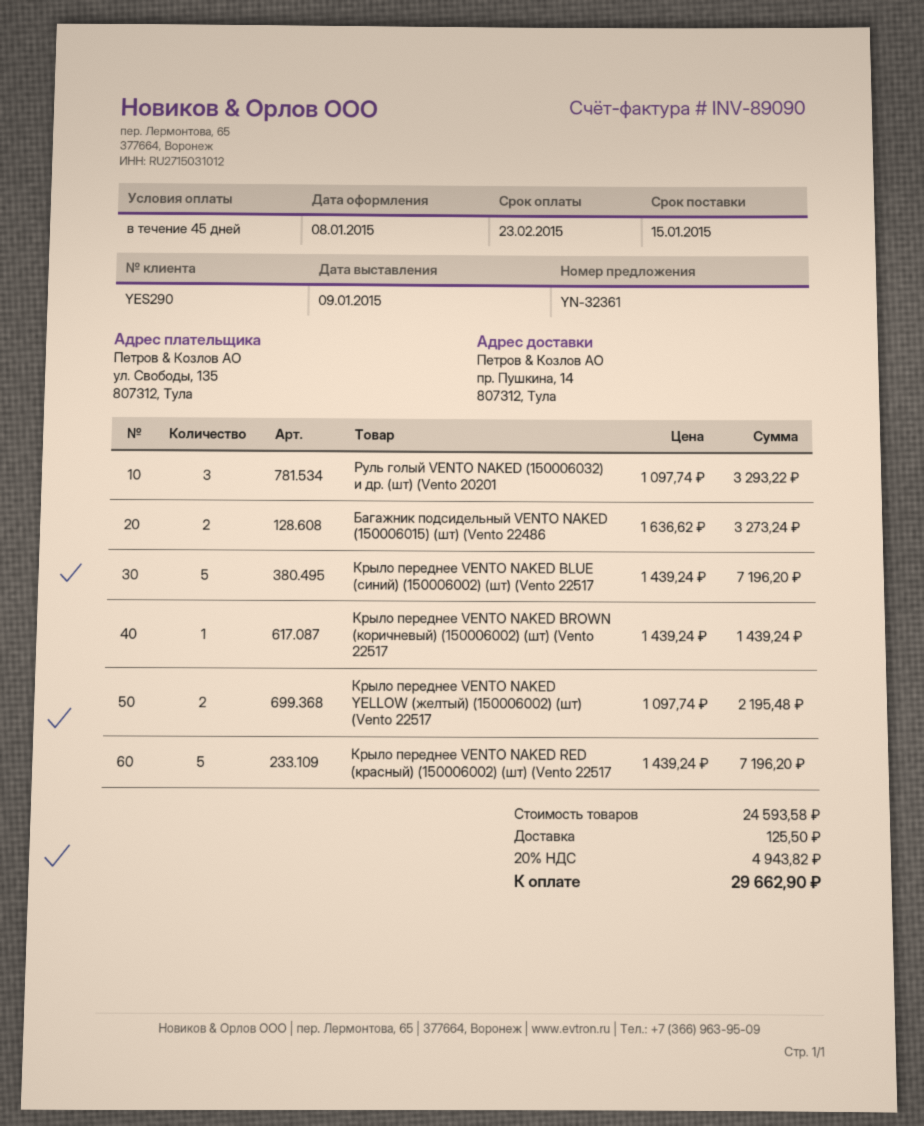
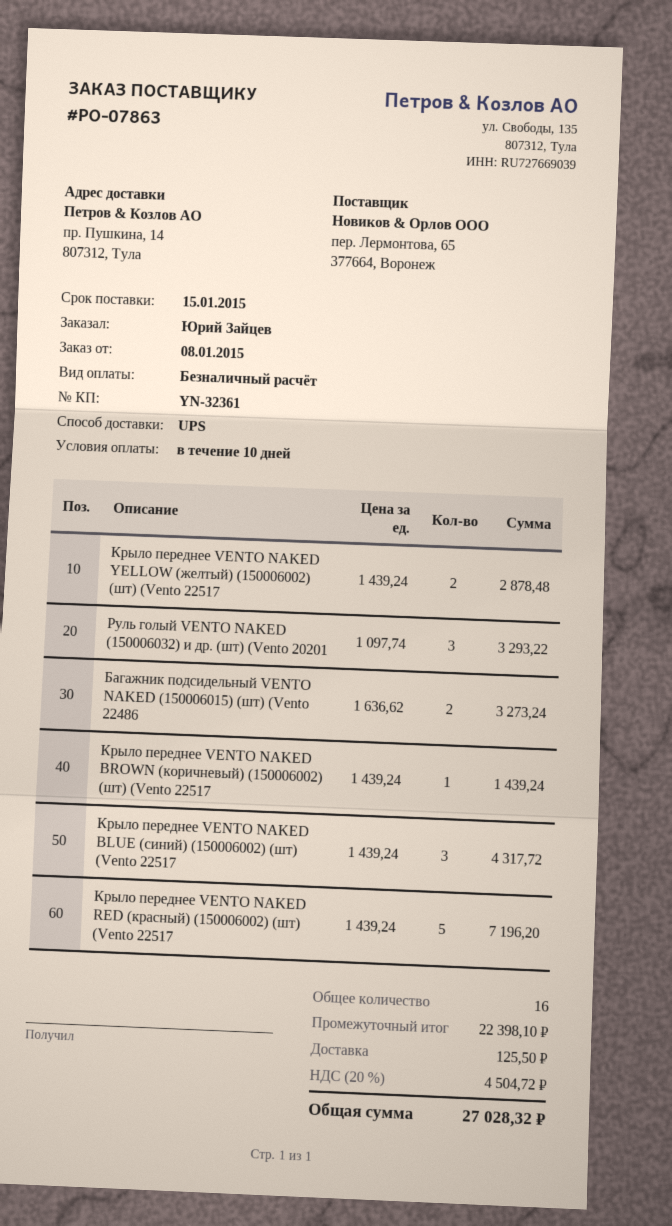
payment terms: 45 days -> 10 days
Крыло переднее VENTO NAKED BLUE (синий) (150006002) (шт) (Vento 22517: 5 x 1439.24 = 7196.20 -> 3 x 1439.24 = 4317.72
Крыло переднее VENTO NAKED YELLOW (желтый) (150006002) (шт) (Vento 22517: 2 x 1097.74 = 2195.48 -> 2 x 1439.24 = 2878.48
subtotal: 24593.58 -> 22398.10
tax: 20% = 4943.82 -> 20% = 4504.72
total: 29662.90 -> 27028.32

